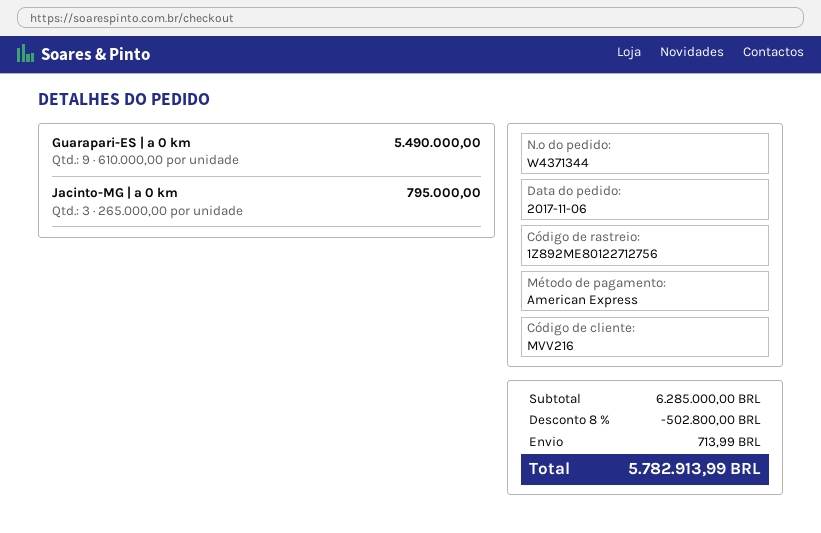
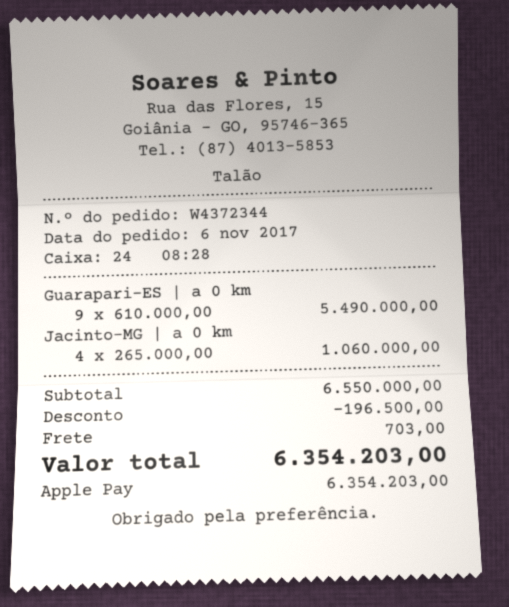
order number: W4371344 -> W4372344
payment method: American Express -> Apple Pay
Jacinto-MG | a 0 km: 3 x 265000.00 = 795000.00 -> 4 x 265000.00 = 1060000.00
subtotal: 6285000.00 -> 6550000.00
discount: 502800.00 -> 196500.00
shipping: 713.99 -> 703.00
total: 5782913.99 -> 6354203.00

